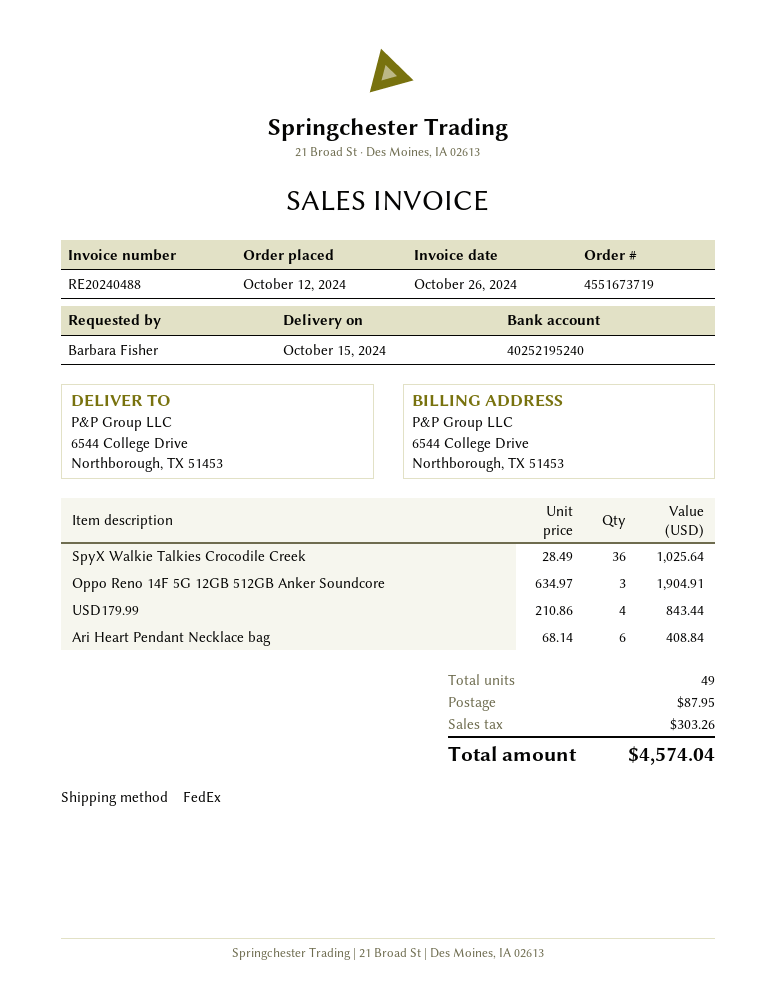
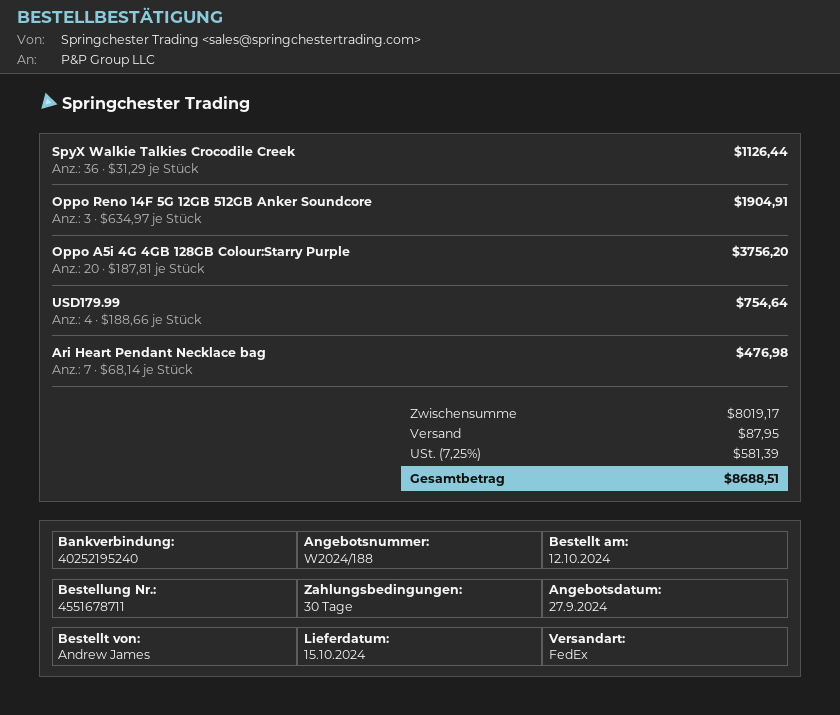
order number: 4551673719 -> 4551678711
ordered by: Barbara Fisher -> Andrew James
SpyX Walkie Talkies Crocodile Creek: 36 x 28.49 = 1025.64 -> 36 x 31.29 = 1126.44
USD179.99: 4 x 210.86 = 843.44 -> 4 x 188.66 = 754.64
Ari Heart Pendant Necklace bag: 6 x 68.14 = 408.84 -> 7 x 68.14 = 476.98
Oppo A5i 4G 4GB 128GB Colour:Starry Purple: none -> 20 x 187.81 = 3756.20
tax: 303.26 -> 581.39
total: 4574.04 -> 8688.51

